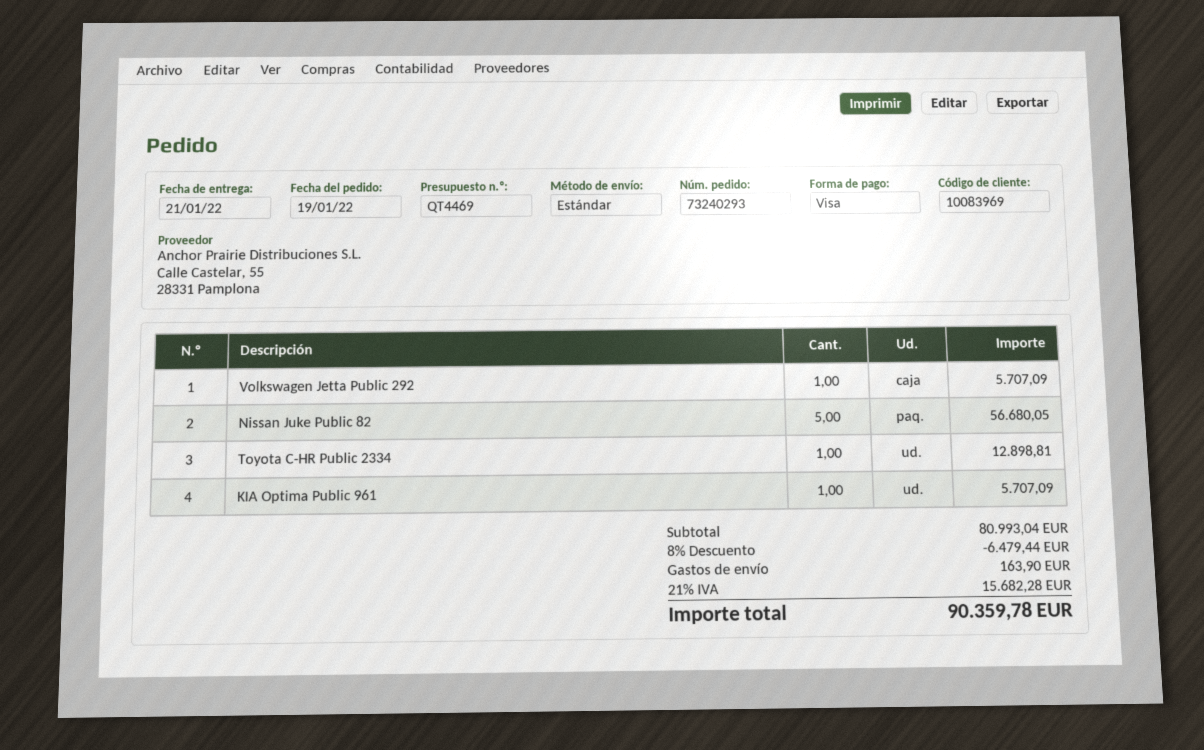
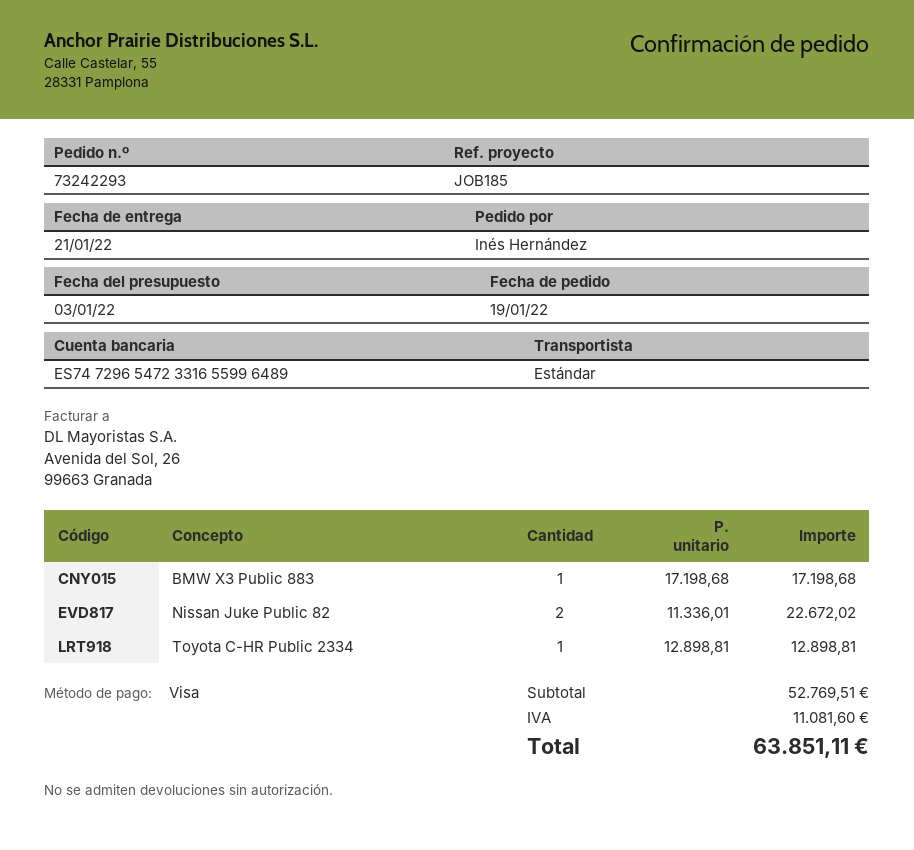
order number: 73240293 -> 73242293
Volkswagen Jetta Public 292: 1 for 5707.09 -> none
Nissan Juke Public 82: 5 for 56680.05 -> 2 for 22672.02
KIA Optima Public 961: 1 for 5707.09 -> none
BMW X3 Public 883: none -> 1 for 17198.68
subtotal: 80993.04 -> 52769.51
discount: 8% = 6479.44 -> none
shipping: 163.90 -> none
tax: 15682.28 -> 11081.60
total: 90359.78 -> 63851.11

